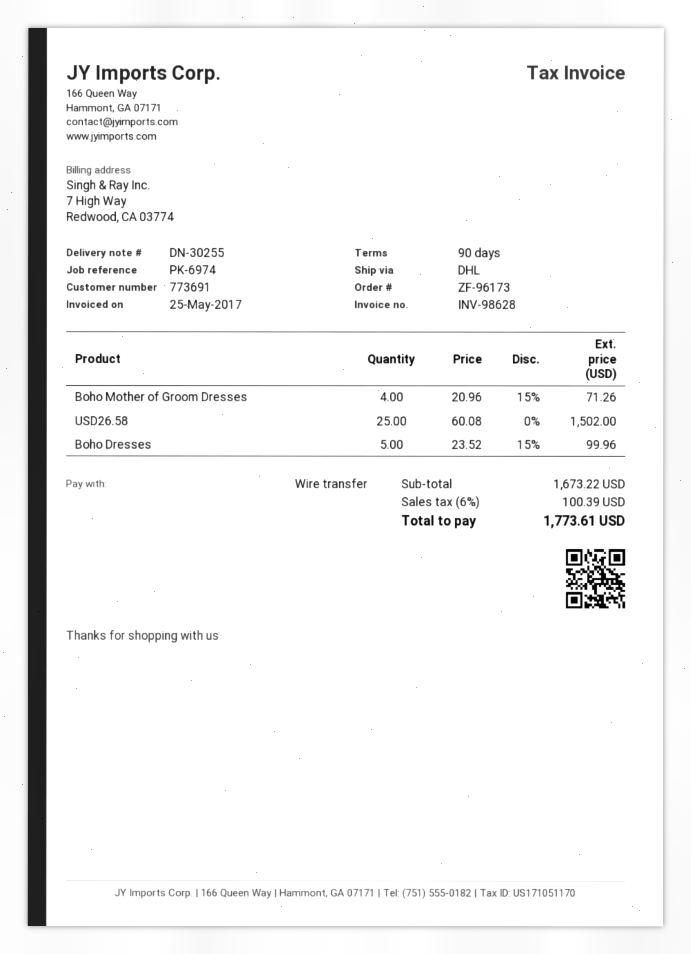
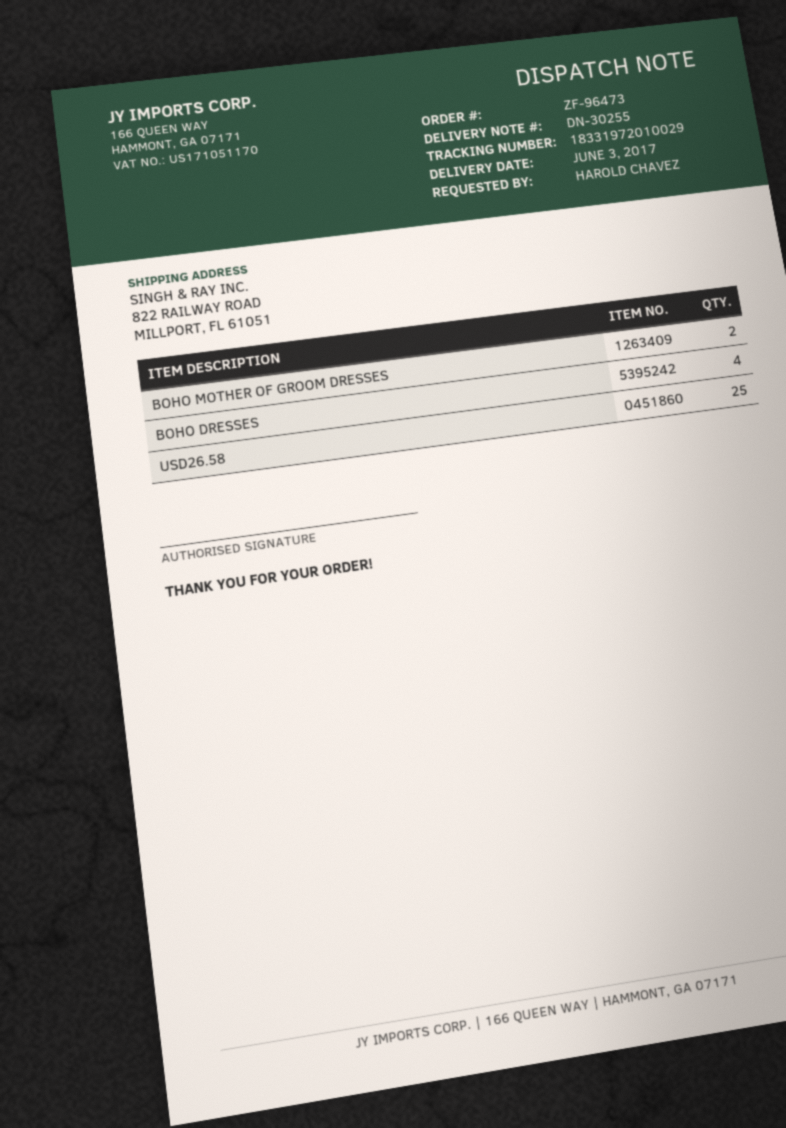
order number: ZF-96173 -> ZF-96473
Boho Mother of Groom Dresses: 4 -> 2
Boho Dresses: 5 -> 4

